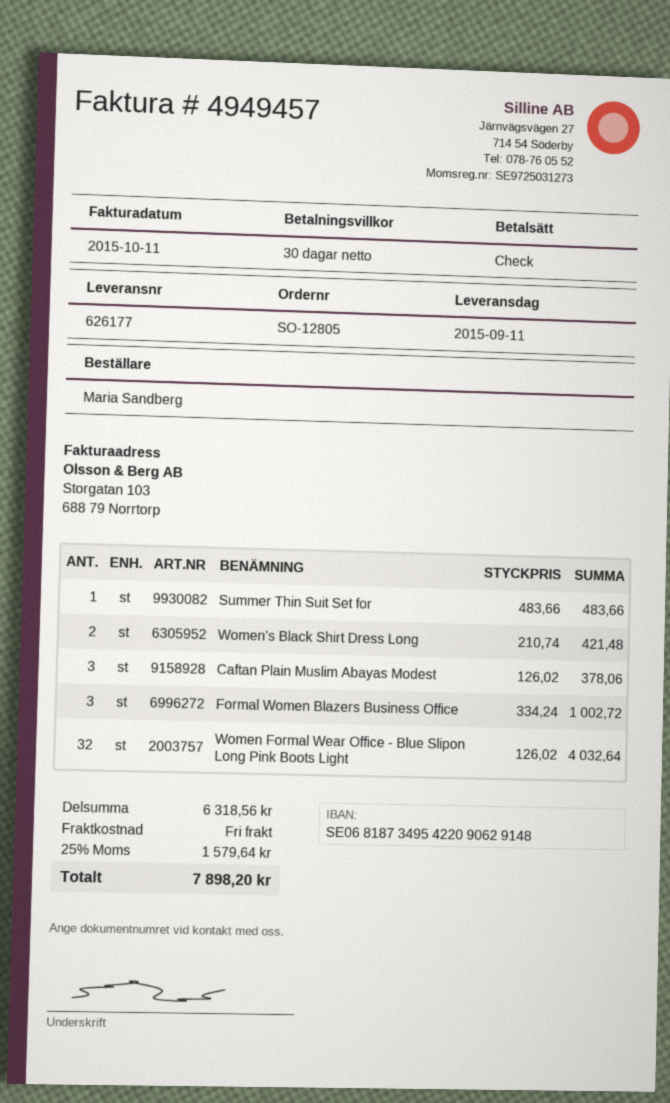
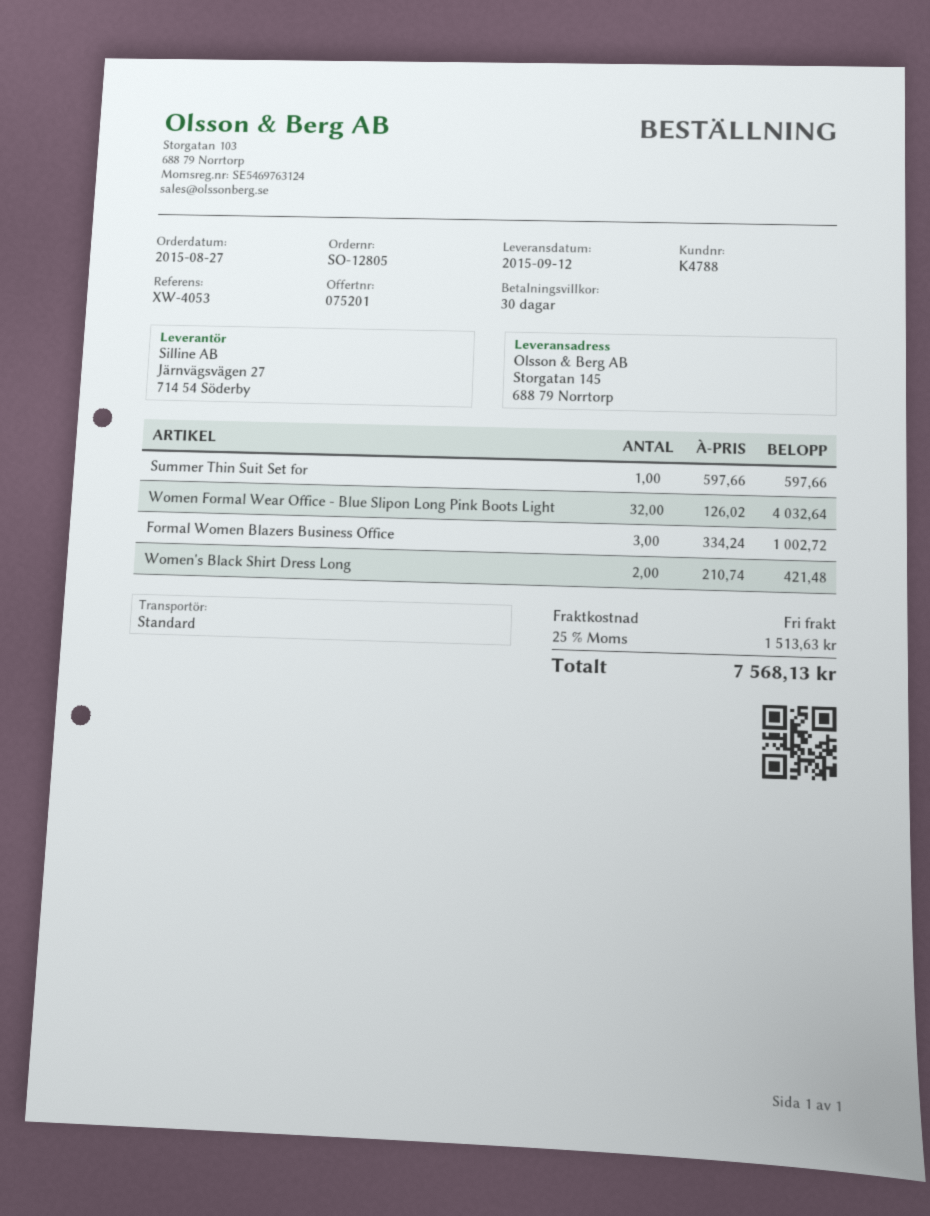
delivery date: 2015-09-11 -> 2015-09-12
Summer Thin Suit Set for: 1 x 483.66 = 483.66 -> 1 x 597.66 = 597.66
Caftan Plain Muslim Abayas Modest: 3 x 126.02 = 378.06 -> none
tax: 25% = 1579.64 -> 25% = 1513.63
total: 7898.20 -> 7568.13

